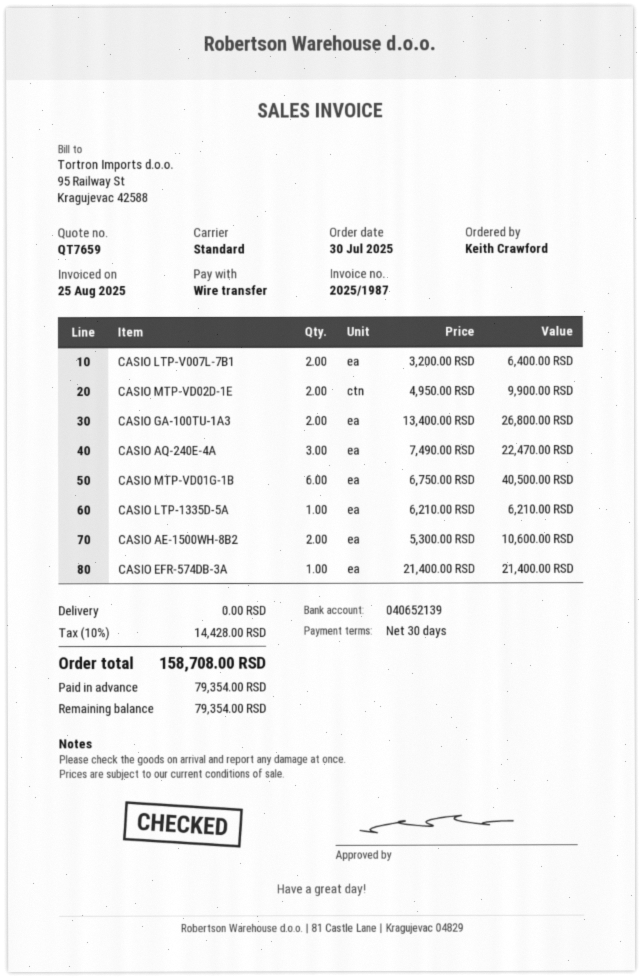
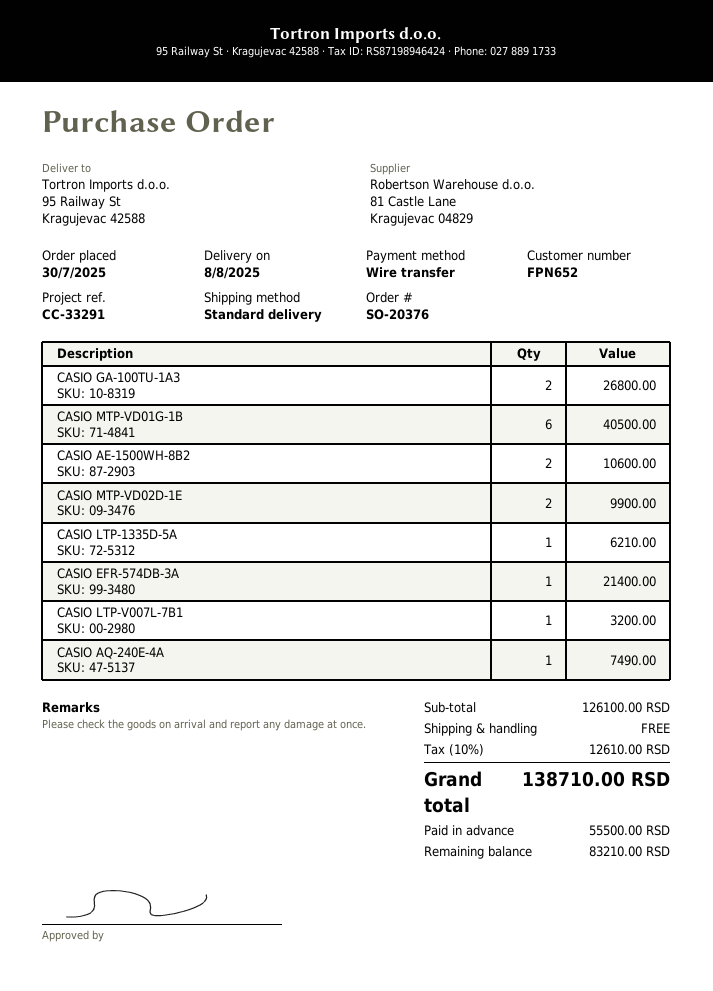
CASIO LTP-V007L-7B1: 2 for 6400.00 -> 1 for 3200.00
CASIO AQ-240E-4A: 3 for 22470.00 -> 1 for 7490.00
tax: 10% = 14428.00 -> 10% = 12610.00
total: 158708.00 -> 138710.00
deposit: 79354.00 -> 55500.00
balance: 79354.00 -> 83210.00

